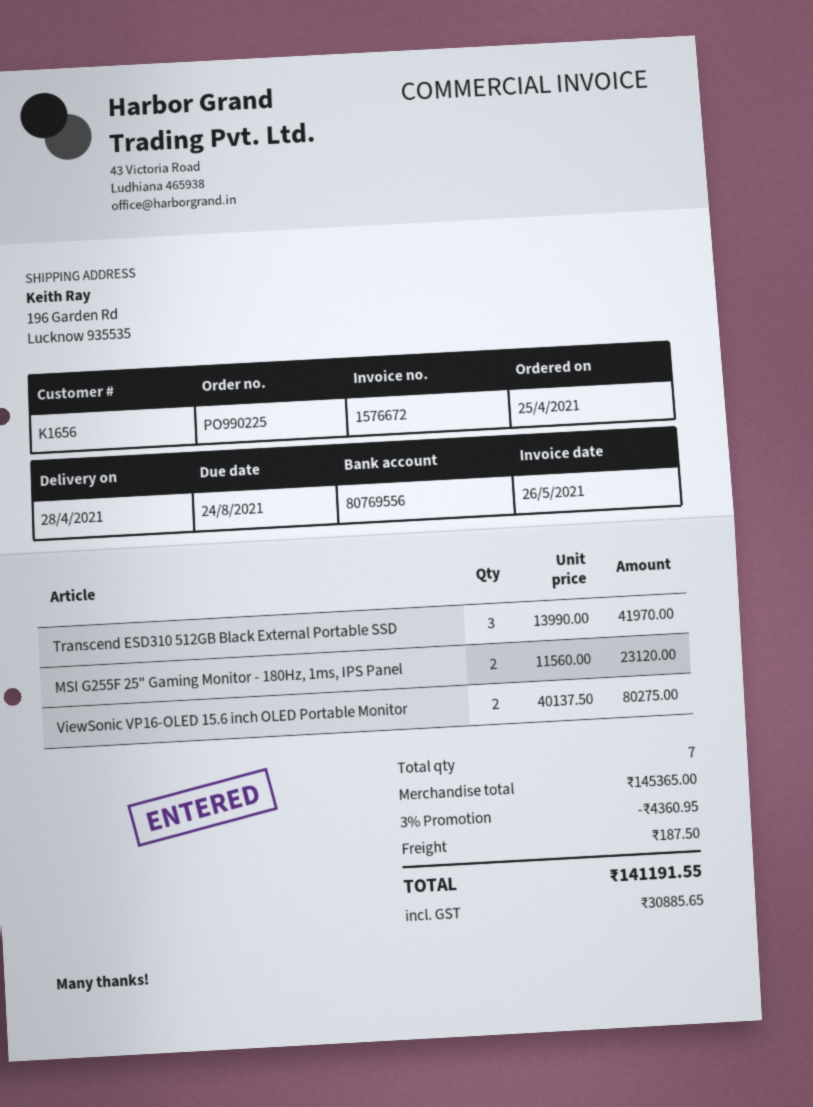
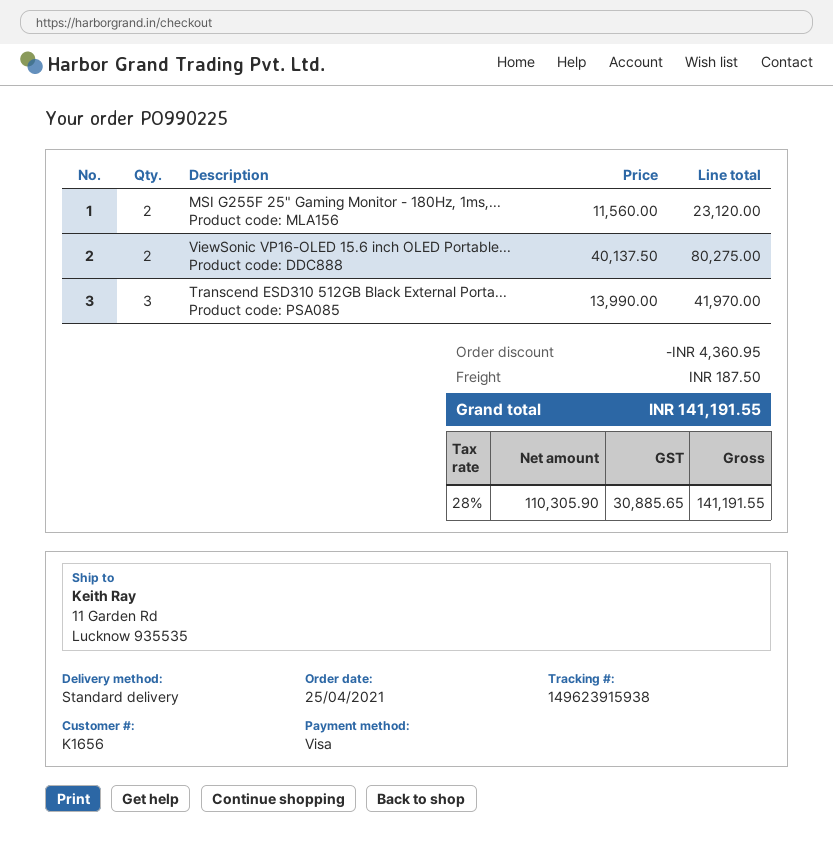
ship to: 196 Garden Rd, Lucknow 935535 -> 11 Garden Rd, Lucknow 935535

